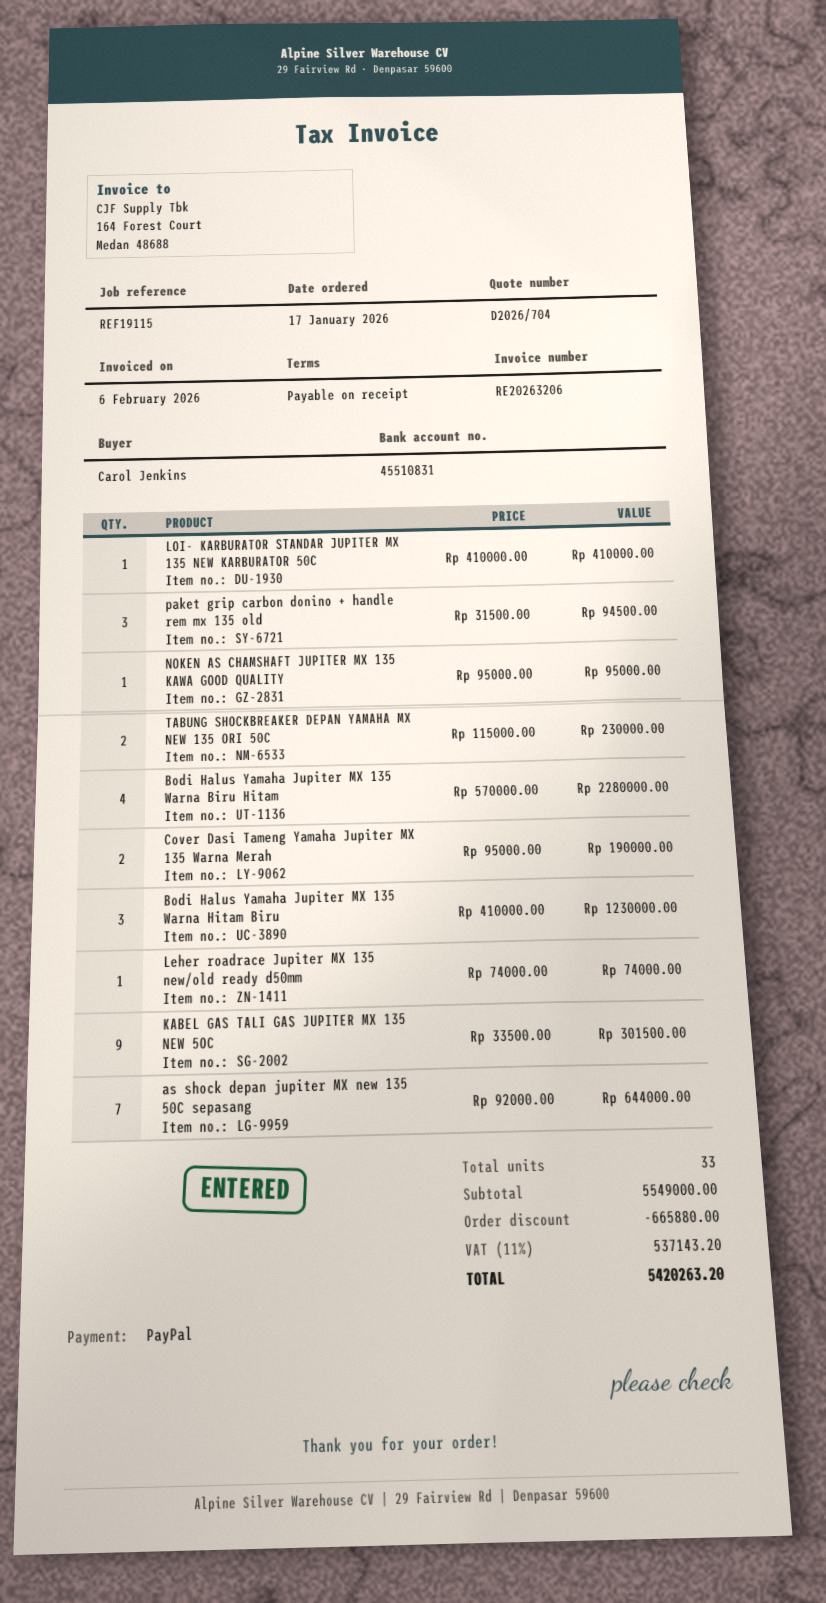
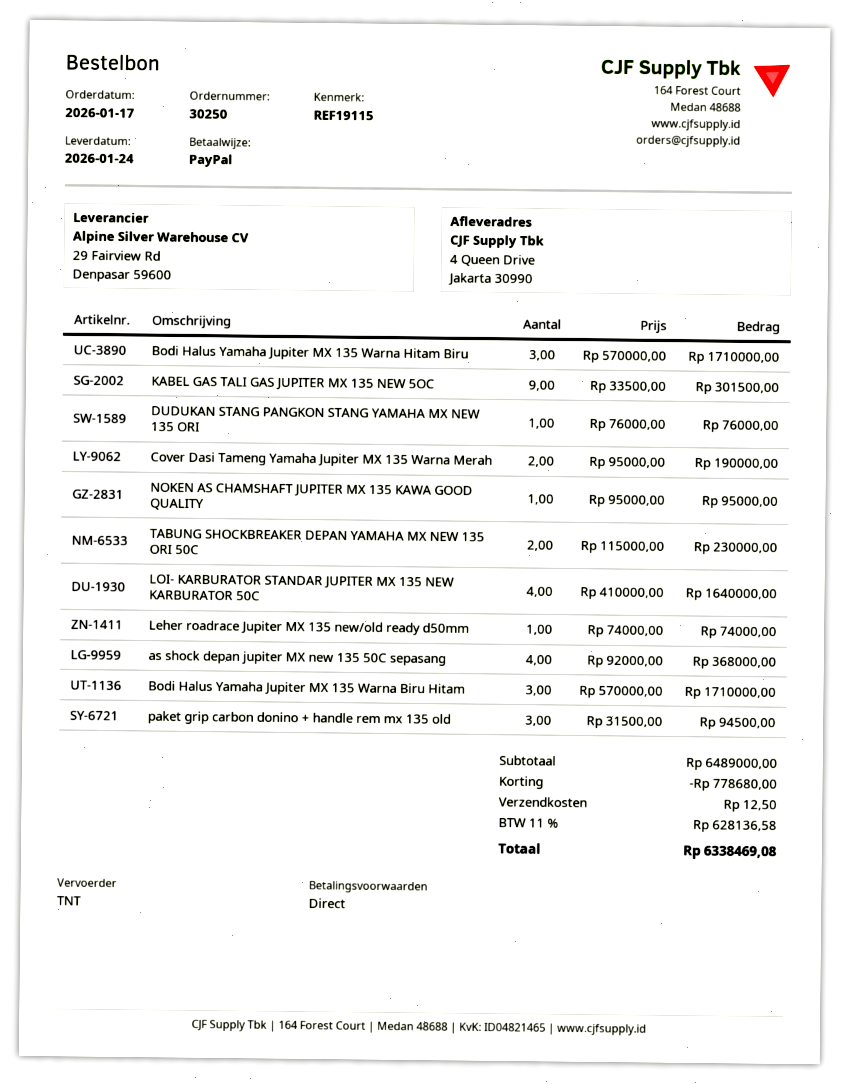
LOI- KARBURATOR STANDAR JUPITER MX 135 NEW KARBURATOR 50C: 1 x 410000.00 = 410000.00 -> 4 x 410000.00 = 1640000.00
Bodi Halus Yamaha Jupiter MX 135 Warna Biru Hitam: 4 x 570000.00 = 2280000.00 -> 3 x 570000.00 = 1710000.00
Bodi Halus Yamaha Jupiter MX 135 Warna Hitam Biru: 3 x 410000.00 = 1230000.00 -> 3 x 570000.00 = 1710000.00
as shock depan jupiter MX new 135 50C sepasang: 7 x 92000.00 = 644000.00 -> 4 x 92000.00 = 368000.00
DUDUKAN STANG PANGKON STANG YAMAHA MX NEW 135 ORI: none -> 1 x 76000.00 = 76000.00
subtotal: 5549000.00 -> 6489000.00
discount: 665880.00 -> 778680.00
shipping: none -> 12.50
tax: 11% = 537143.20 -> 11% = 628136.58
total: 5420263.20 -> 6338469.08

